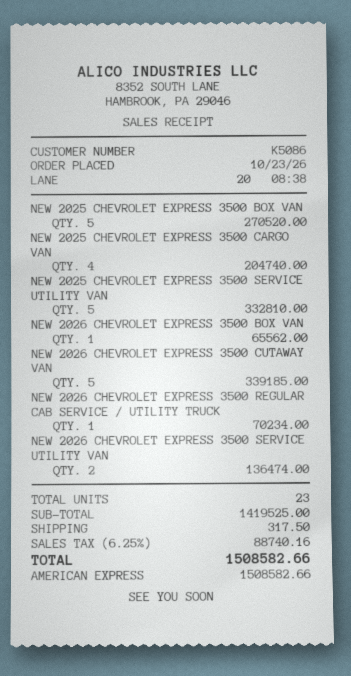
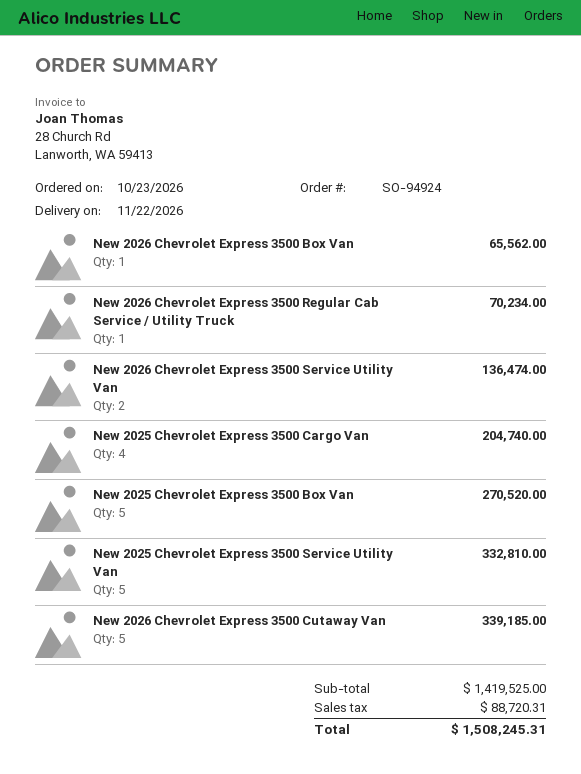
shipping: 317.50 -> none
tax: 88740.16 -> 88720.31
total: 1508582.66 -> 1508245.31

